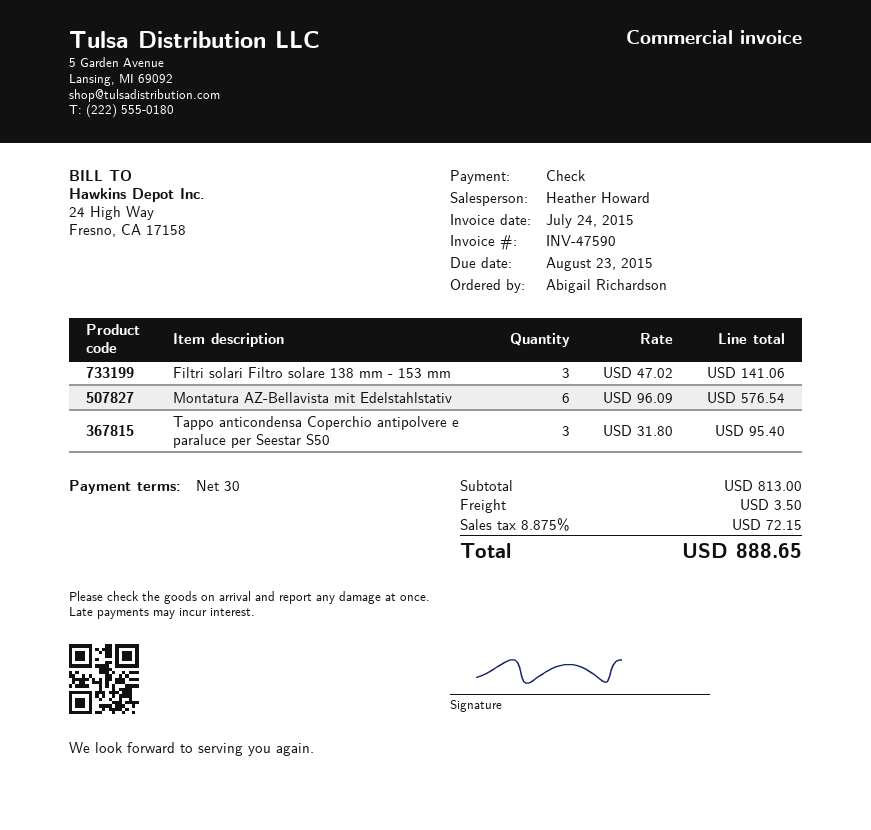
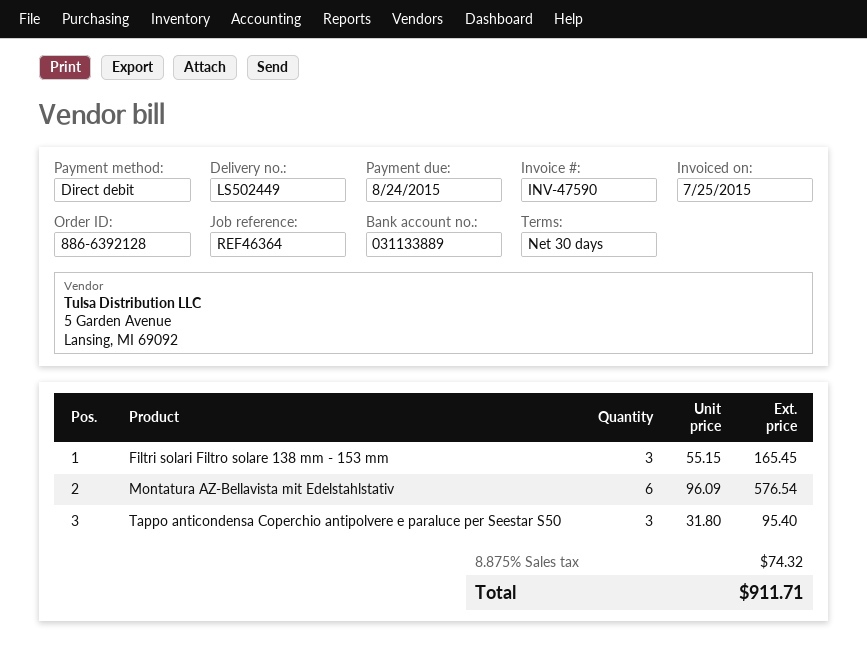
invoice date: 2015-07-24 -> 2015-07-25
due date: 2015-08-23 -> 2015-08-24
payment method: cheque -> direct debit
Filtri solari Filtro solare 138 mm - 153 mm: 3 x 47.02 = 141.06 -> 3 x 55.15 = 165.45
shipping: 3.50 -> none
tax: 8.875% = 72.15 -> 8.875% = 74.32
total: 888.65 -> 911.71

